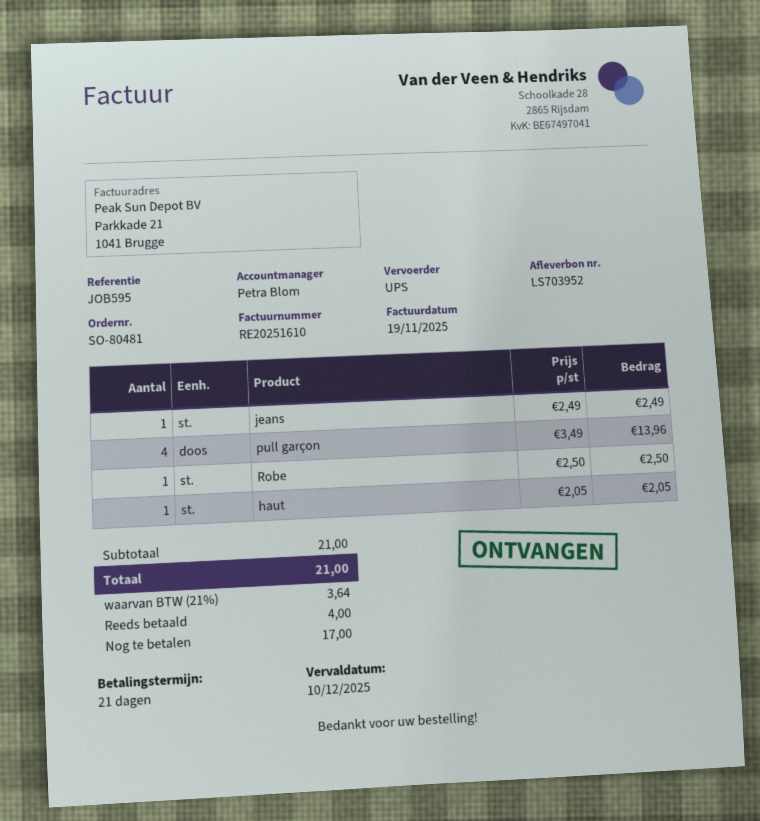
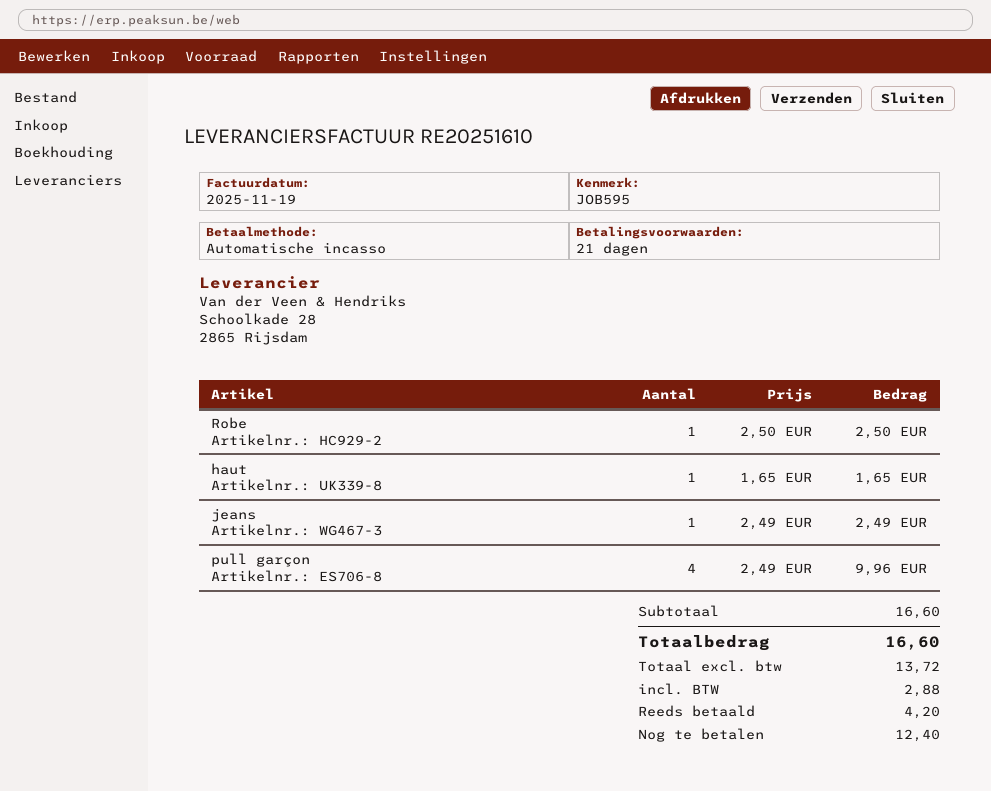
pull garçon: 4 x 3.49 = 13.96 -> 4 x 2.49 = 9.96
haut: 1 x 2.05 = 2.05 -> 1 x 1.65 = 1.65
subtotal: 21.00 -> 16.60
tax: 3.64 -> 2.88
total: 21.00 -> 16.60
deposit: 4.00 -> 4.20
balance: 17.00 -> 12.40

